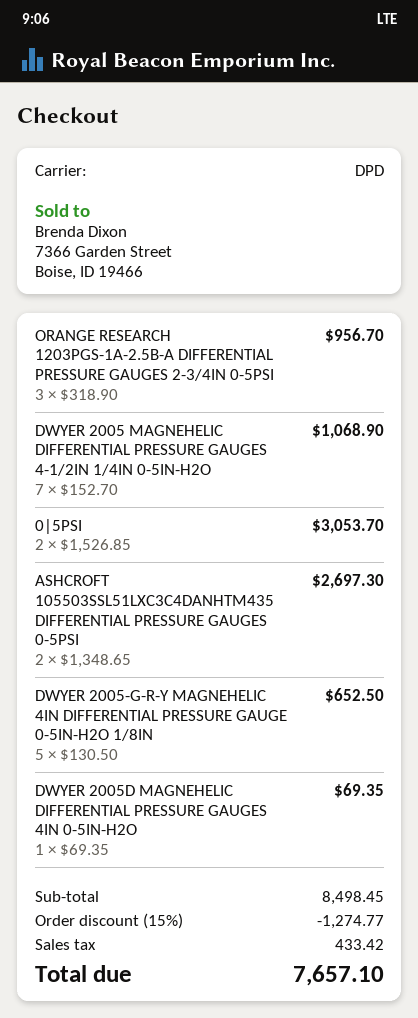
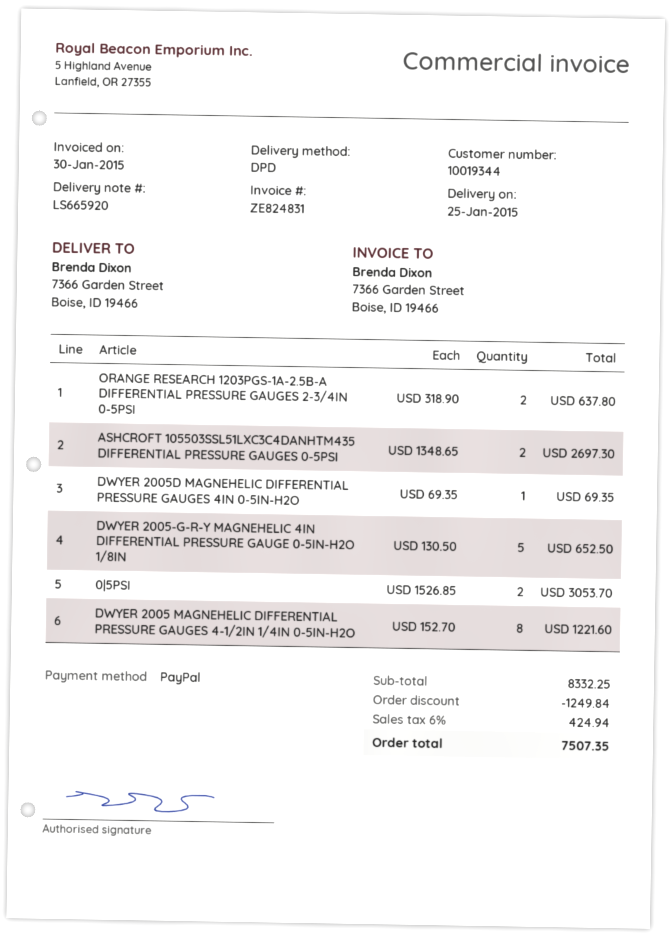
ORANGE RESEARCH 1203PGS-1A-2.5B-A DIFFERENTIAL PRESSURE GAUGES 2-3/4IN 0-5PSI: 3 x 318.90 = 956.70 -> 2 x 318.90 = 637.80
DWYER 2005 MAGNEHELIC DIFFERENTIAL PRESSURE GAUGES 4-1/2IN 1/4IN 0-5IN-H2O: 7 x 152.70 = 1068.90 -> 8 x 152.70 = 1221.60
subtotal: 8498.45 -> 8332.25
discount: 1274.77 -> 1249.84
tax: 433.42 -> 424.94
total: 7657.10 -> 7507.35

